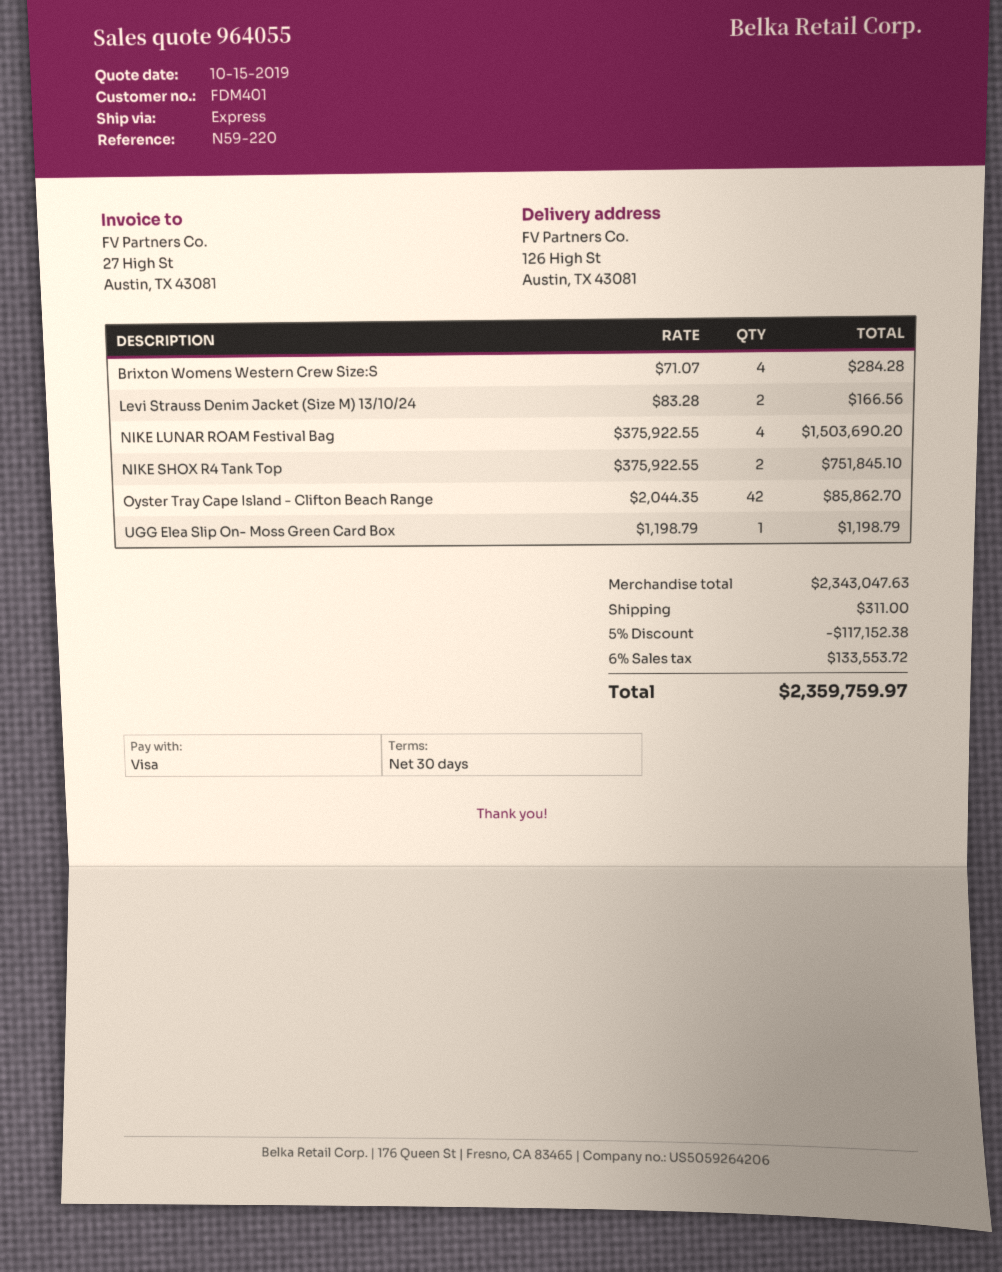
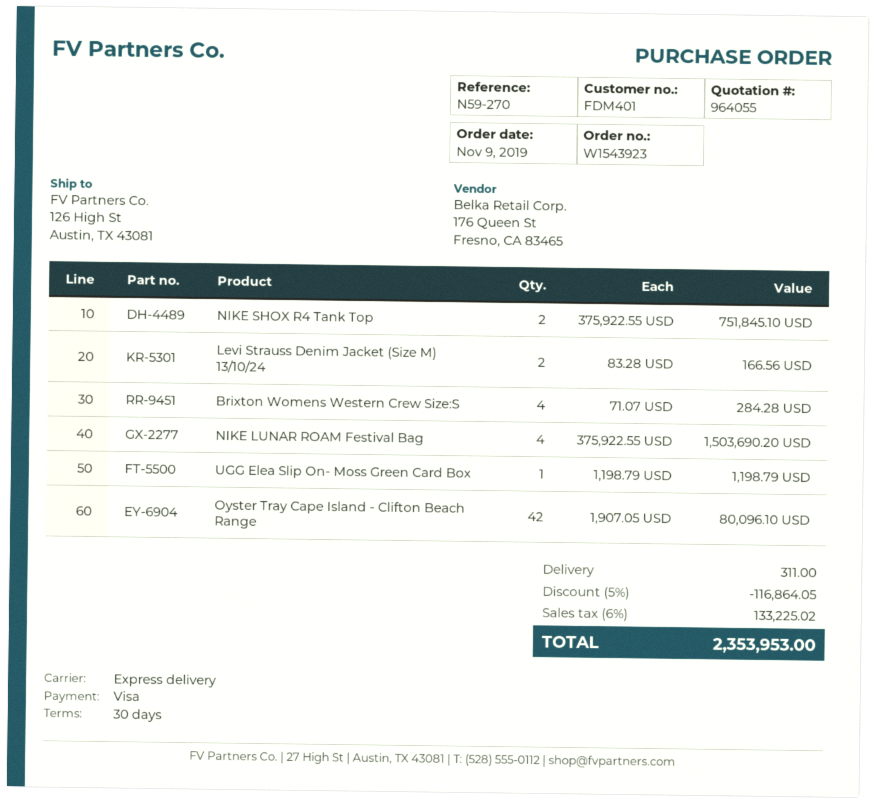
reference: N59-220 -> N59-270
Oyster Tray Cape Island - Clifton Beach Range: 42 x 2044.35 = 85862.70 -> 42 x 1907.05 = 80096.10
discount: 5% = 117152.38 -> 5% = 116864.05
tax: 6% = 133553.72 -> 6% = 133225.02
total: 2359759.97 -> 2353953.00

